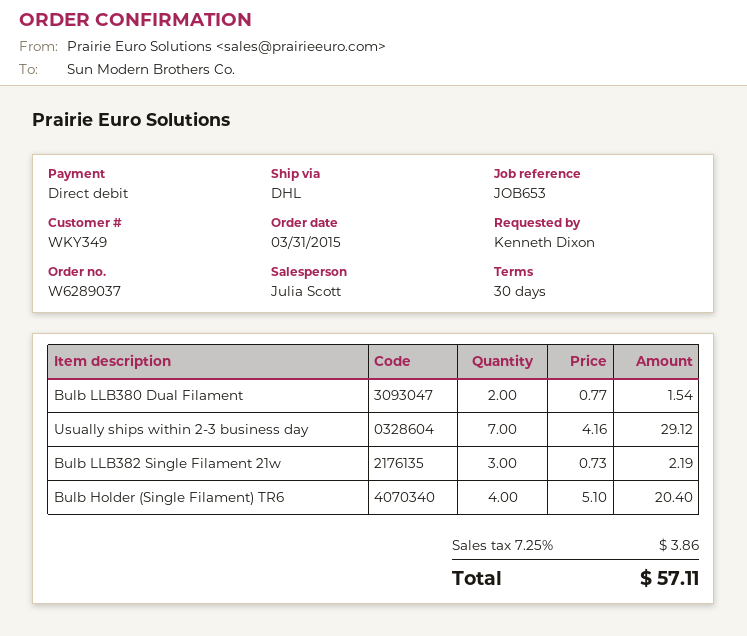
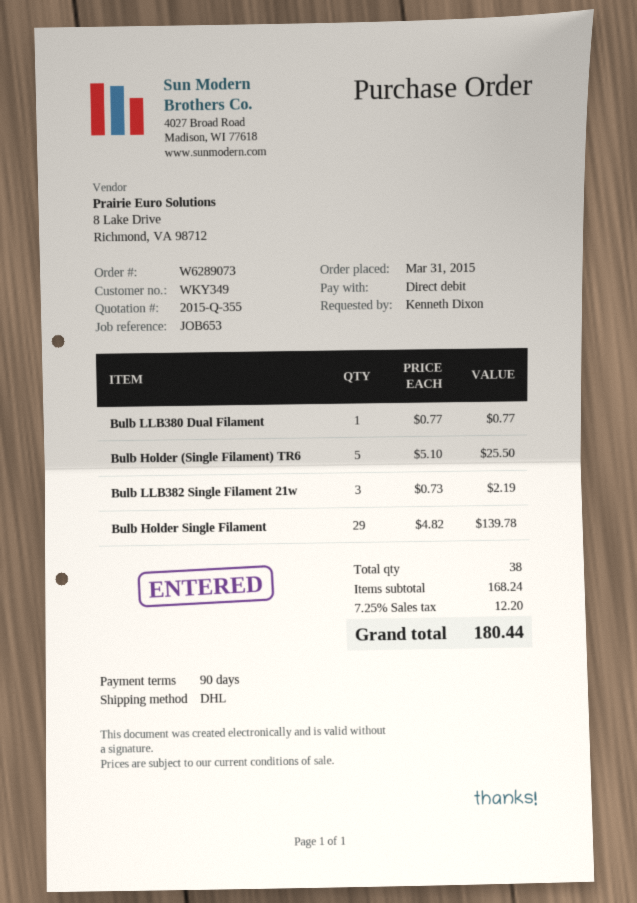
order number: W6289037 -> W6289073
payment terms: 30 days -> 90 days
Bulb LLB380 Dual Filament: 2 x 0.77 = 1.54 -> 1 x 0.77 = 0.77
Usually ships within 2-3 business day: 7 x 4.16 = 29.12 -> none
Bulb Holder (Single Filament) TR6: 4 x 5.10 = 20.40 -> 5 x 5.10 = 25.50
Bulb Holder Single Filament: none -> 29 x 4.82 = 139.78
tax: 7.25% = 3.86 -> 7.25% = 12.20
total: 57.11 -> 180.44

